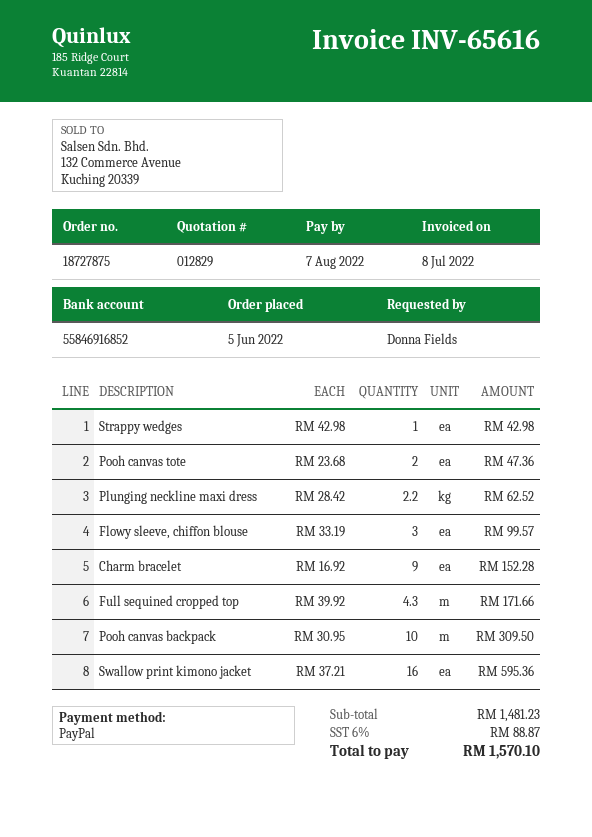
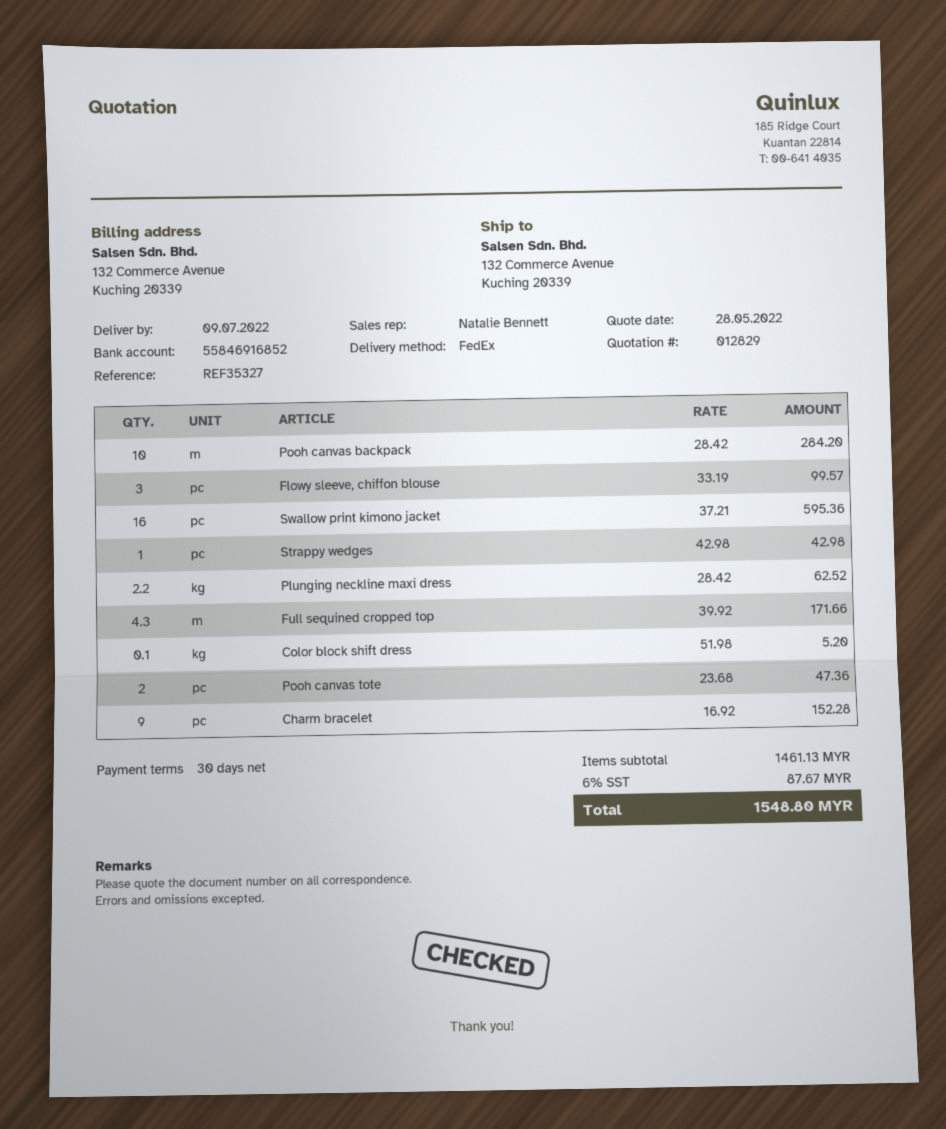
Pooh canvas backpack: 10 x 30.95 = 309.50 -> 10 x 28.42 = 284.20
Color block shift dress: none -> 0.1 x 51.98 = 5.20
subtotal: 1481.23 -> 1461.13
tax: 6% = 88.87 -> 6% = 87.67
total: 1570.10 -> 1548.80

